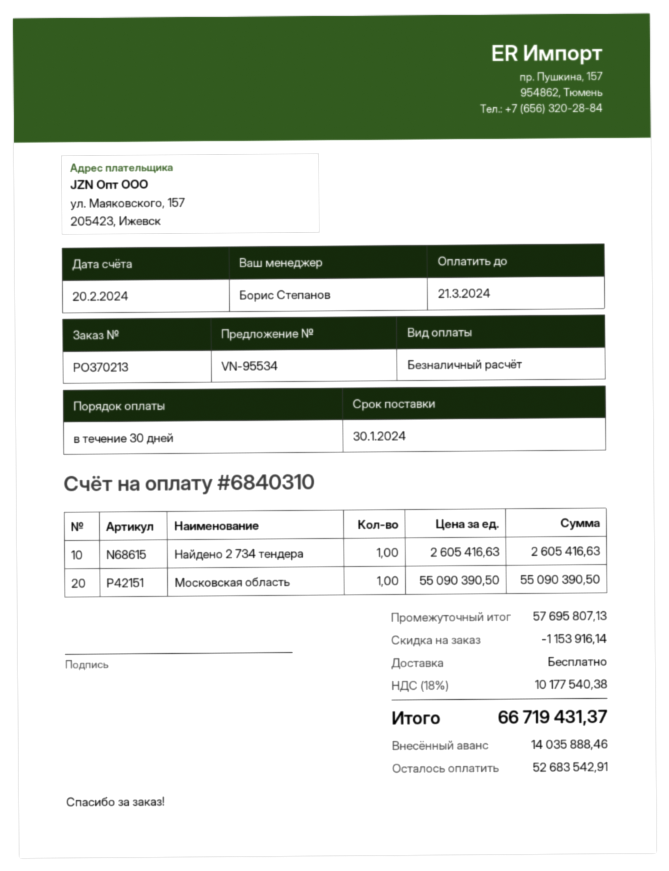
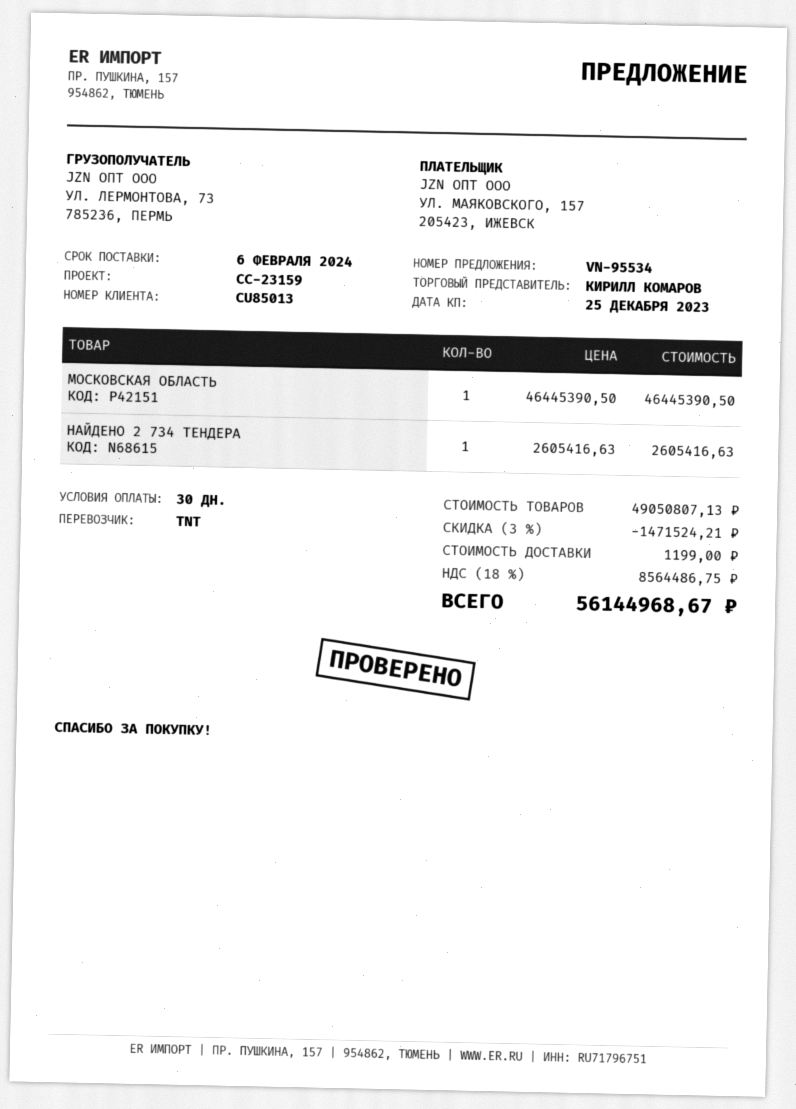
delivery date: 2024-01-30 -> 2024-02-06
sales rep: Борис Степанов -> КИРИЛЛ КОМАРОВ
Московская область: 1 x 55090390.50 = 55090390.50 -> 1 x 46445390.50 = 46445390.50
subtotal: 57695807.13 -> 49050807.13
discount: 1153916.14 -> 1471524.21
shipping: 0.00 -> 1199.00
tax: 18% = 10177540.38 -> 18% = 8564486.75
total: 66719431.37 -> 56144968.67

